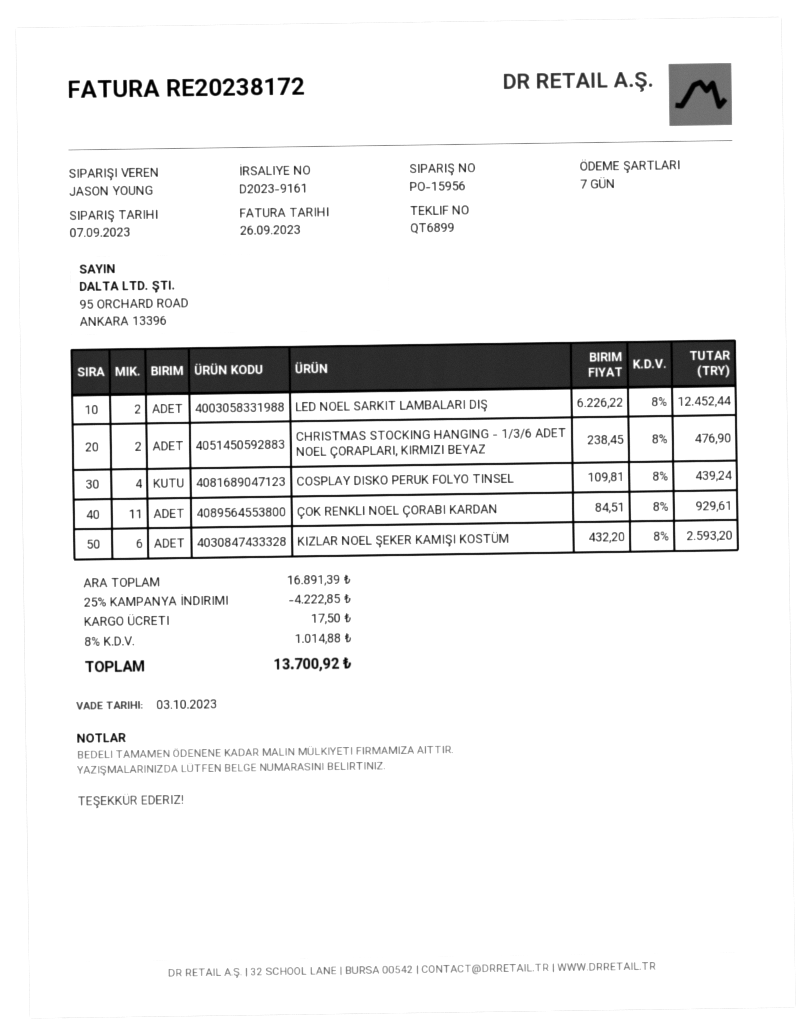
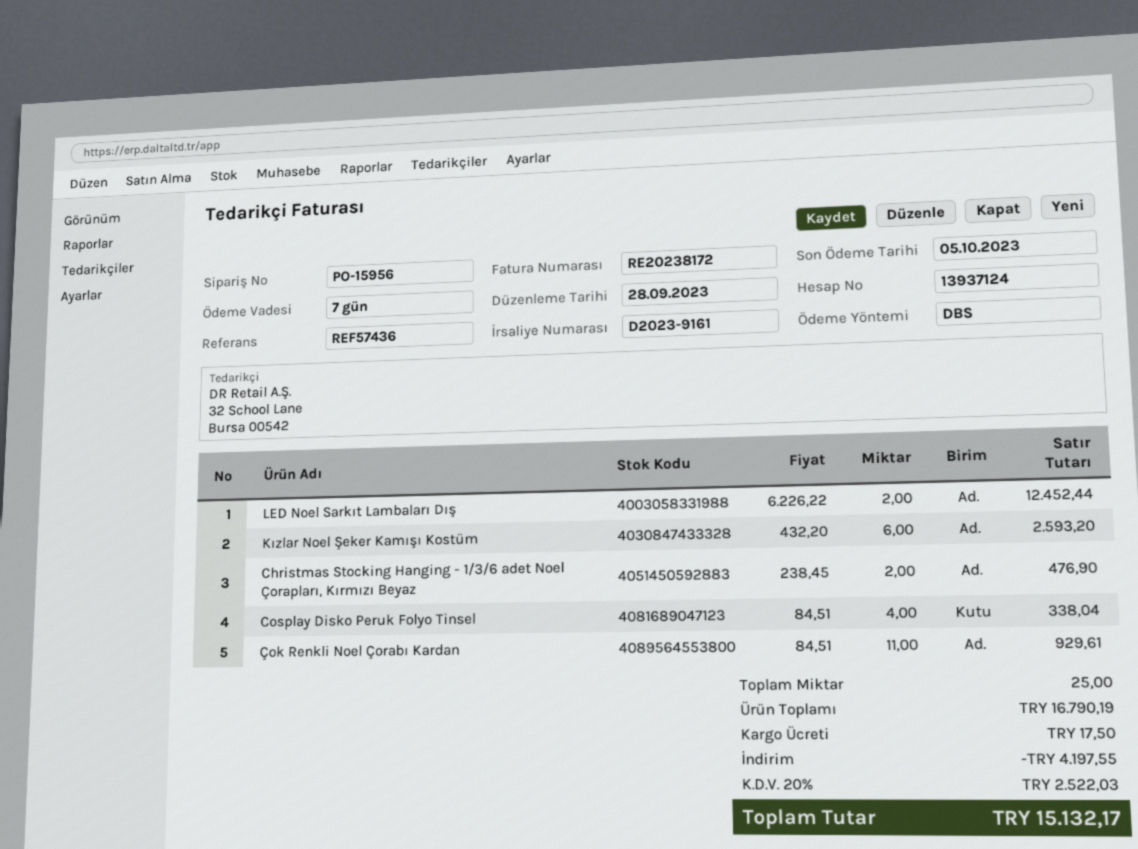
invoice date: 2023-09-26 -> 2023-09-28
due date: 2023-10-03 -> 2023-10-05
COSPLAY DISKO PERUK FOLYO TINSEL: 4 x 109.81 = 439.24 -> 4 x 84.51 = 338.04
subtotal: 16891.39 -> 16790.19
discount: 4222.85 -> 4197.55
tax: 8% = 1014.88 -> 20% = 2522.03
total: 13700.92 -> 15132.17

